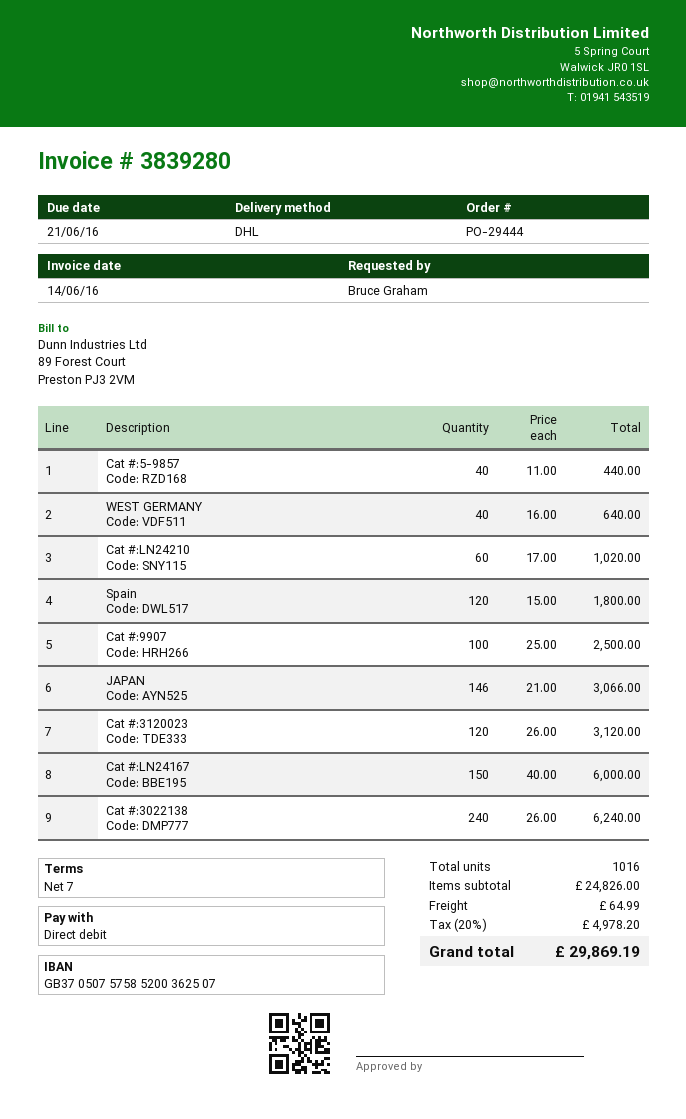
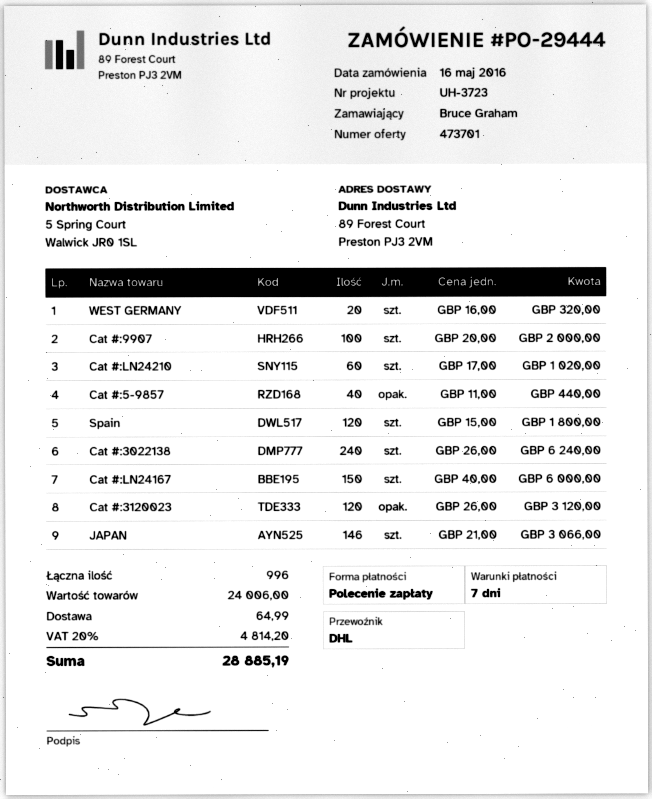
WEST GERMANY: 40 x 16.00 = 640.00 -> 20 x 16.00 = 320.00
Cat #:9907: 100 x 25.00 = 2500.00 -> 100 x 20.00 = 2000.00
total quantity: 1016 -> 996
subtotal: 24826.00 -> 24006.00
tax: 20% = 4978.20 -> 20% = 4814.20
total: 29869.19 -> 28885.19

